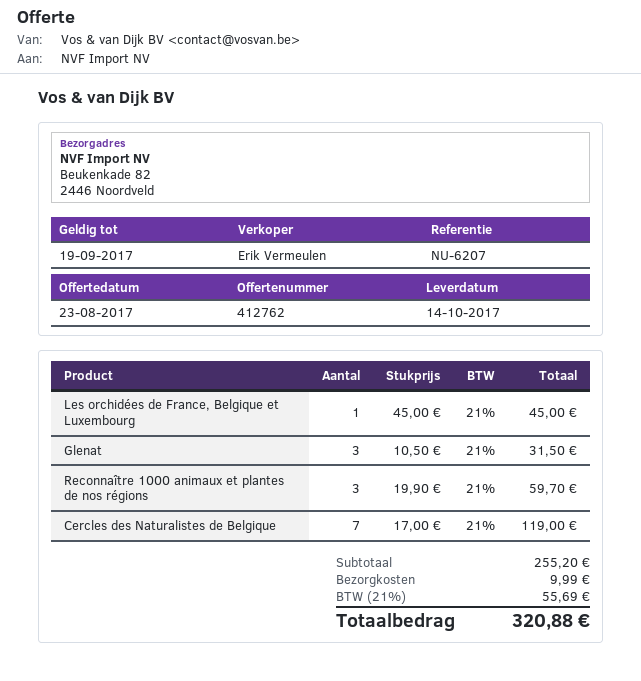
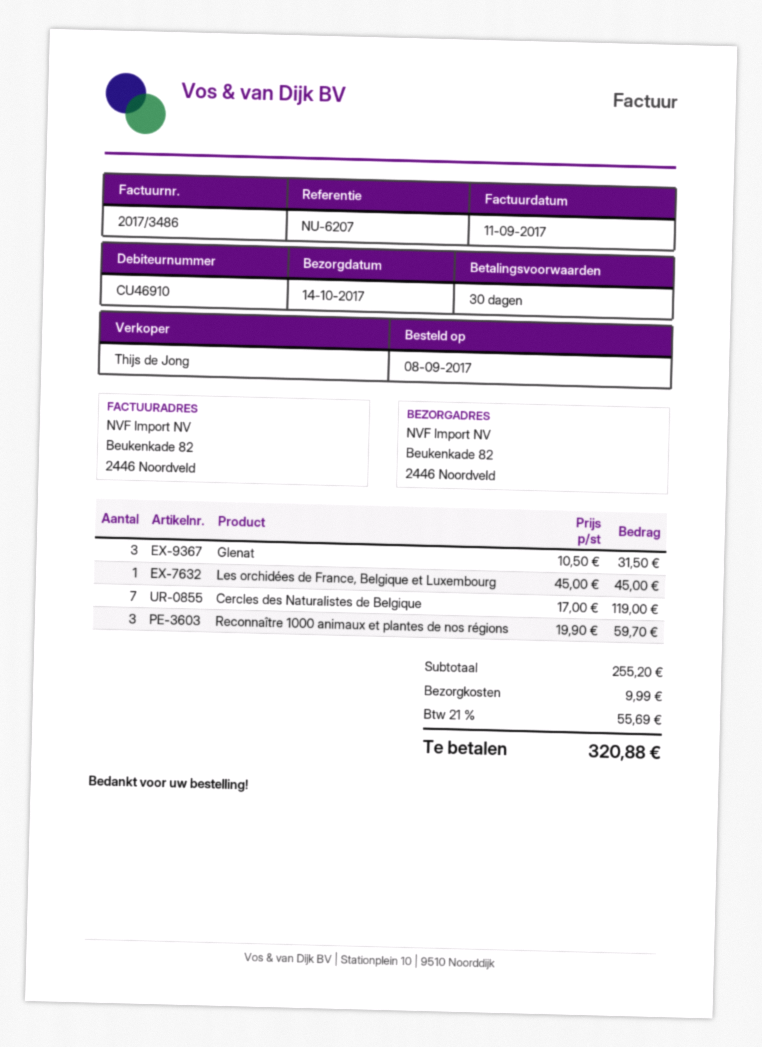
sales rep: Erik Vermeulen -> Thijs de Jong

